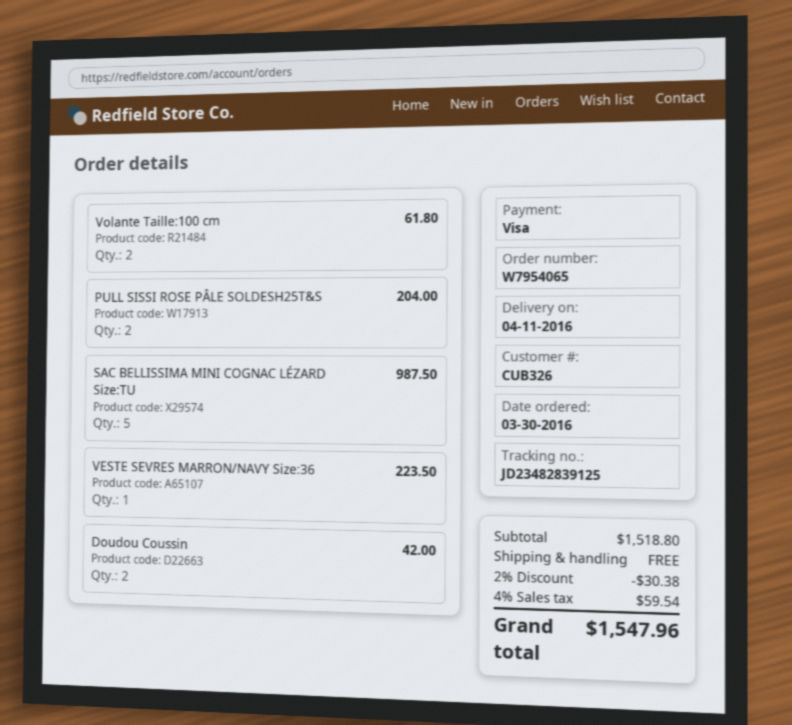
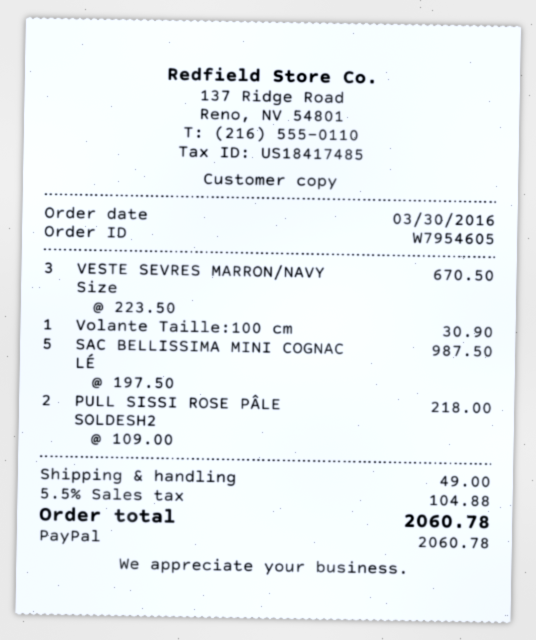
order number: W7954065 -> W7954605
payment method: Visa -> PayPal
Volante Taille:100 cm: 2 for 61.80 -> 1 for 30.90
PULL SISSI ROSE PÂLE SOLDESH25T&S: 2 for 204.00 -> 2 for 218.00
VESTE SEVRES MARRON/NAVY Size:36: 1 for 223.50 -> 3 for 670.50
Doudou Coussin: 2 for 42.00 -> none
discount: 2% = 30.38 -> none
shipping: 0.00 -> 49.00
tax: 4% = 59.54 -> 5.5% = 104.88
total: 1547.96 -> 2060.78

